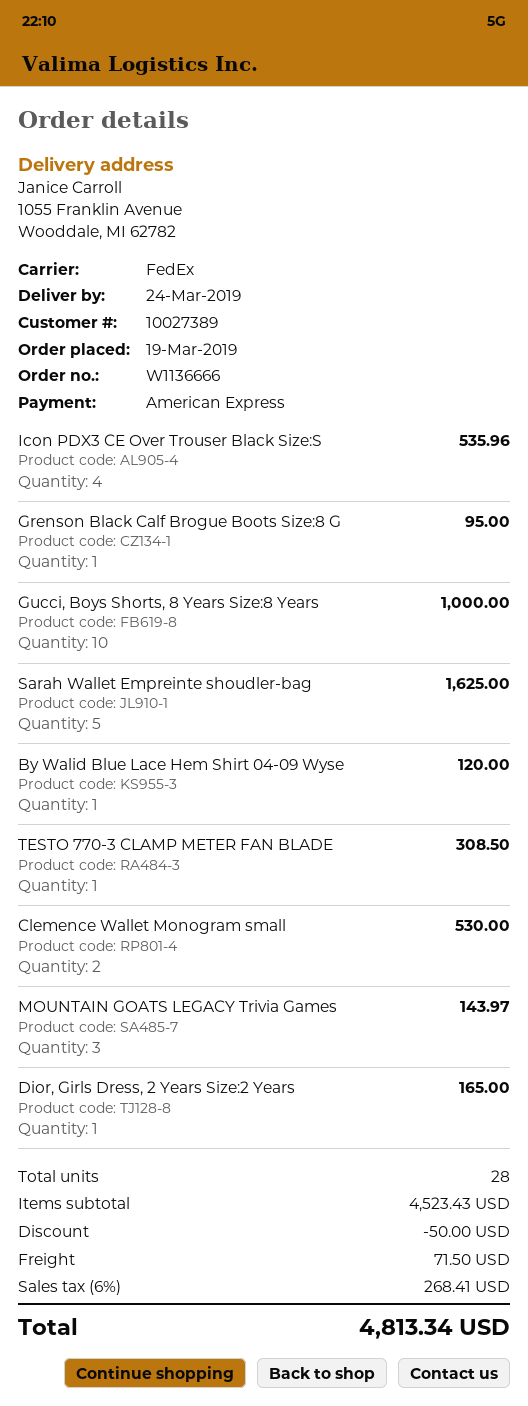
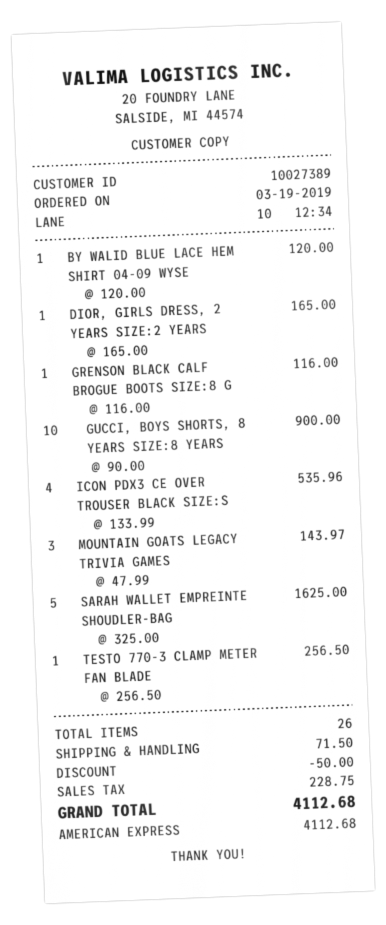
Grenson Black Calf Brogue Boots Size:8 G: 1 for 95.00 -> 1 for 116.00
Gucci, Boys Shorts, 8 Years Size:8 Years: 10 for 1000.00 -> 10 for 900.00
TESTO 770-3 CLAMP METER FAN BLADE: 1 for 308.50 -> 1 for 256.50
Clemence Wallet Monogram small: 2 for 530.00 -> none
total quantity: 28 -> 26
tax: 268.41 -> 228.75
total: 4813.34 -> 4112.68

